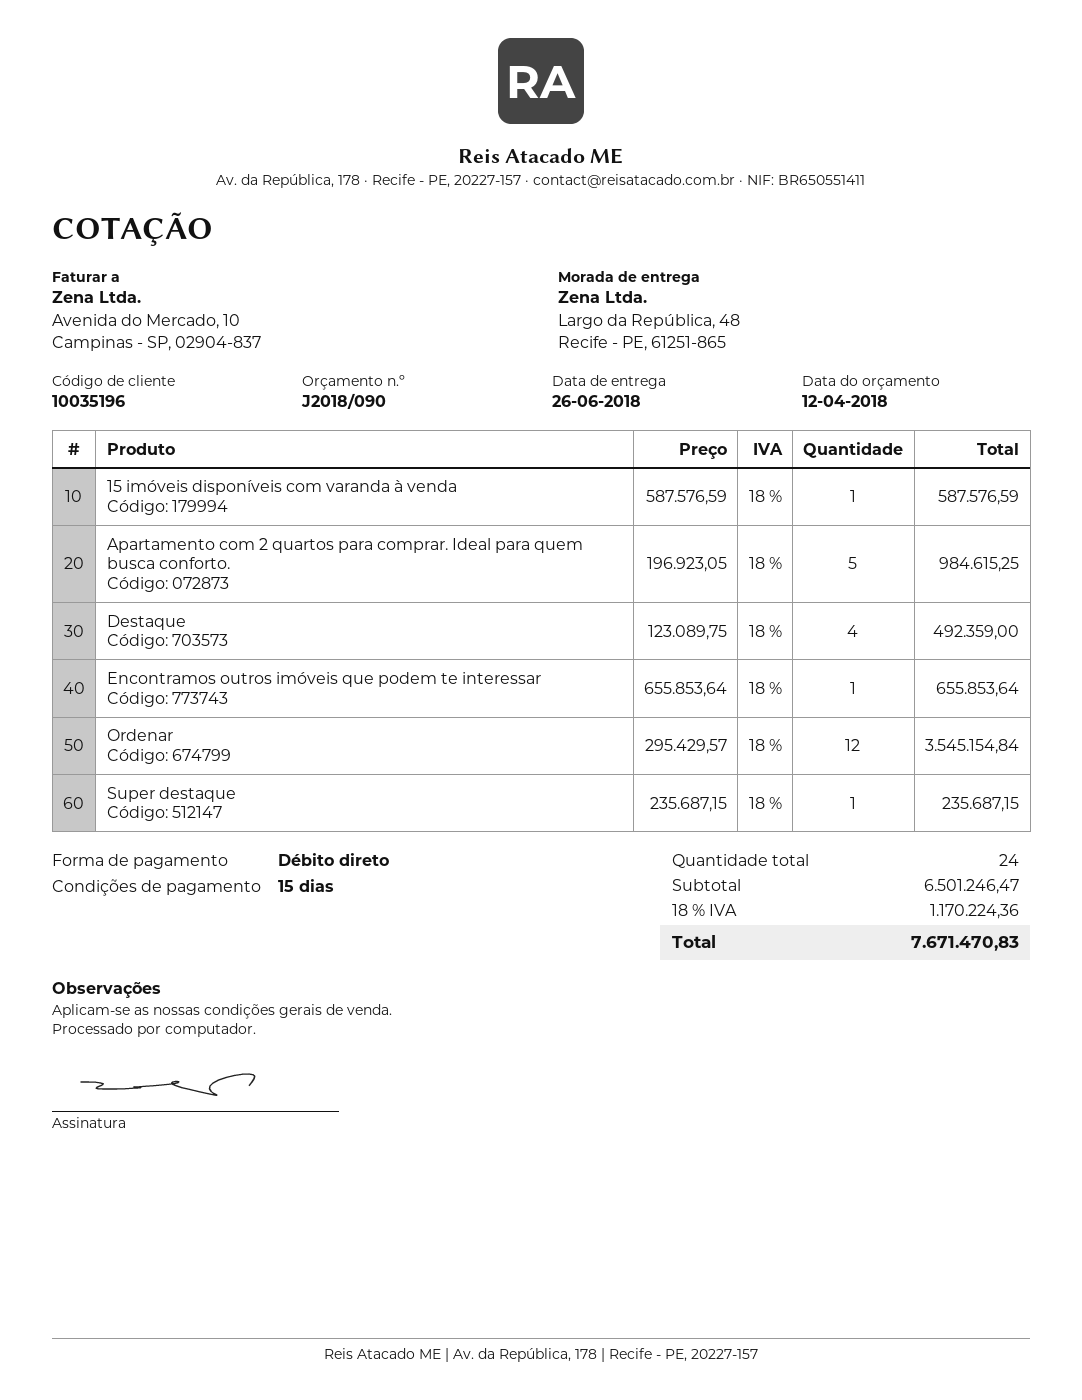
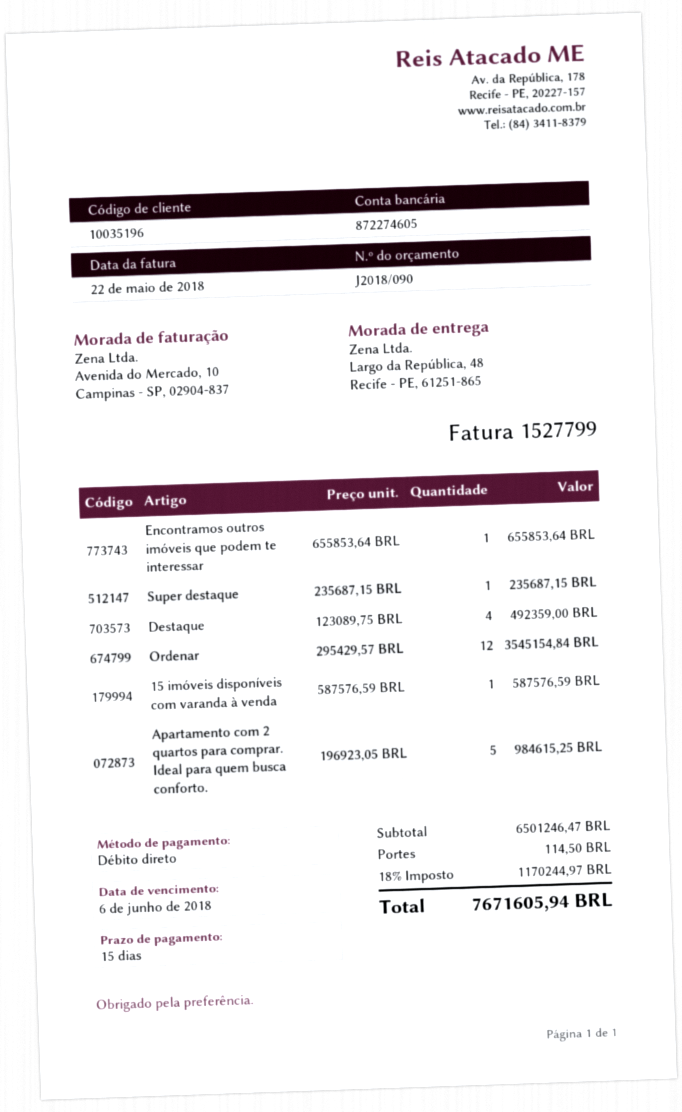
shipping: none -> 114.50
tax: 18% = 1170224.36 -> 18% = 1170244.97
total: 7671470.83 -> 7671605.94

